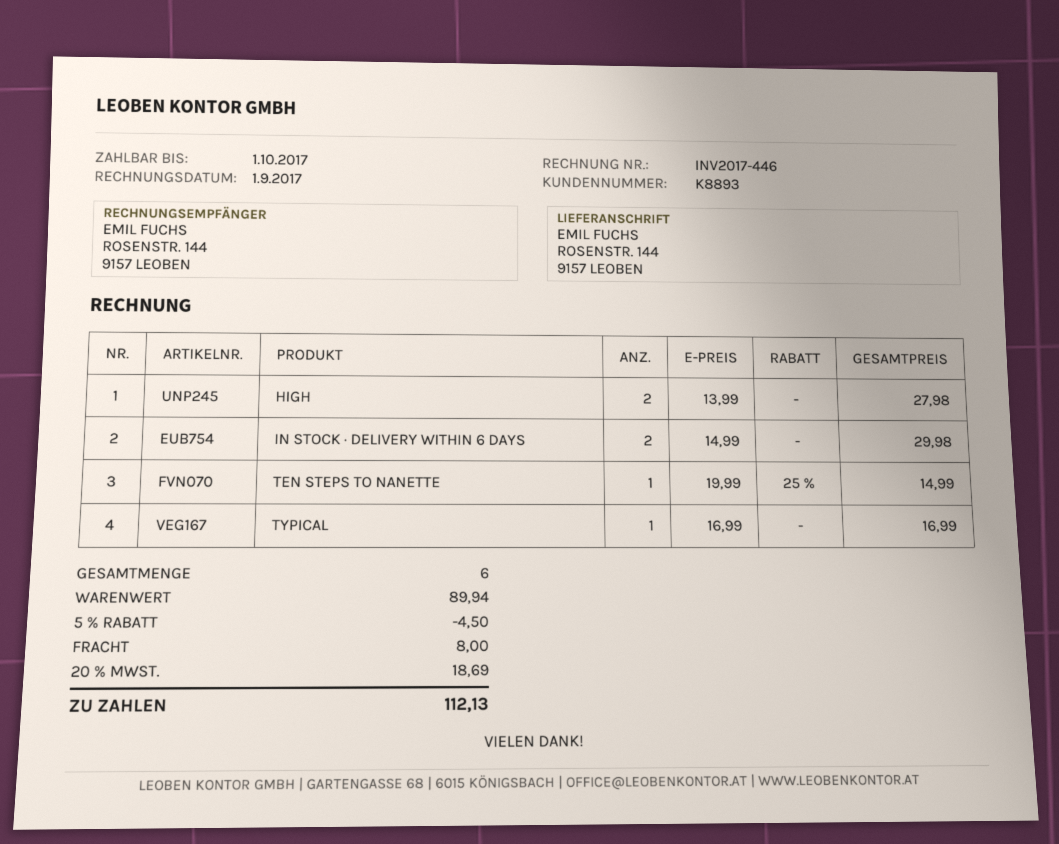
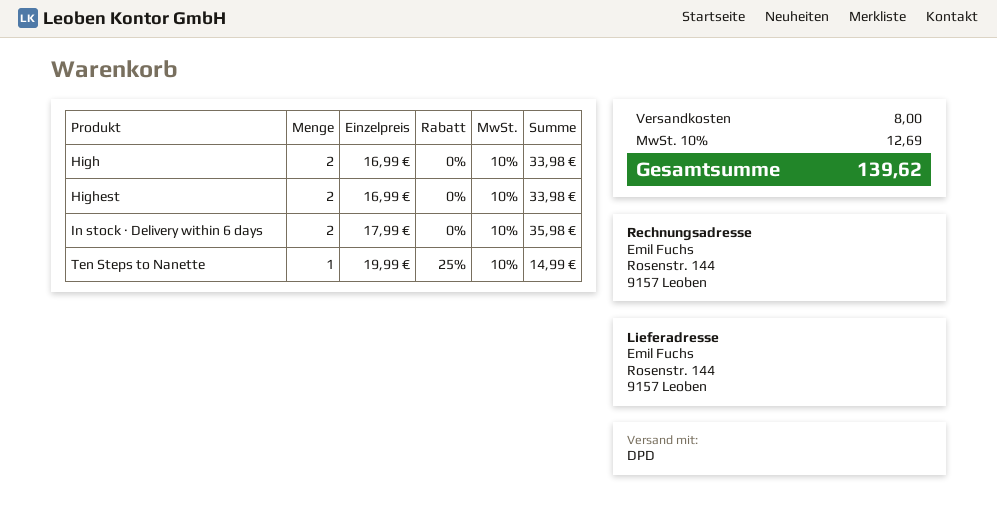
HIGH: 2 x 13.99 = 27.98 -> 2 x 16.99 = 33.98
IN STOCK · DELIVERY WITHIN 6 DAYS: 2 x 14.99 = 29.98 -> 2 x 17.99 = 35.98
TYPICAL: 1 x 16.99 = 16.99 -> none
Highest: none -> 2 x 16.99 = 33.98
discount: 5% = 4.50 -> none
tax: 20% = 18.69 -> 10% = 12.69
total: 112.13 -> 139.62

